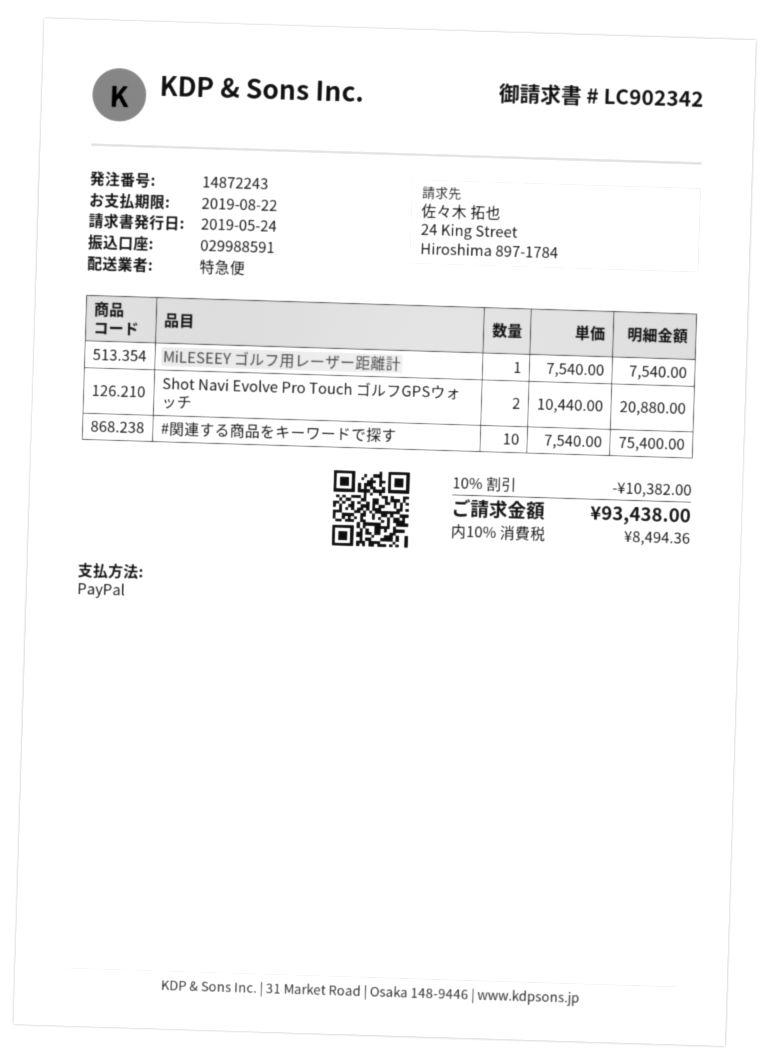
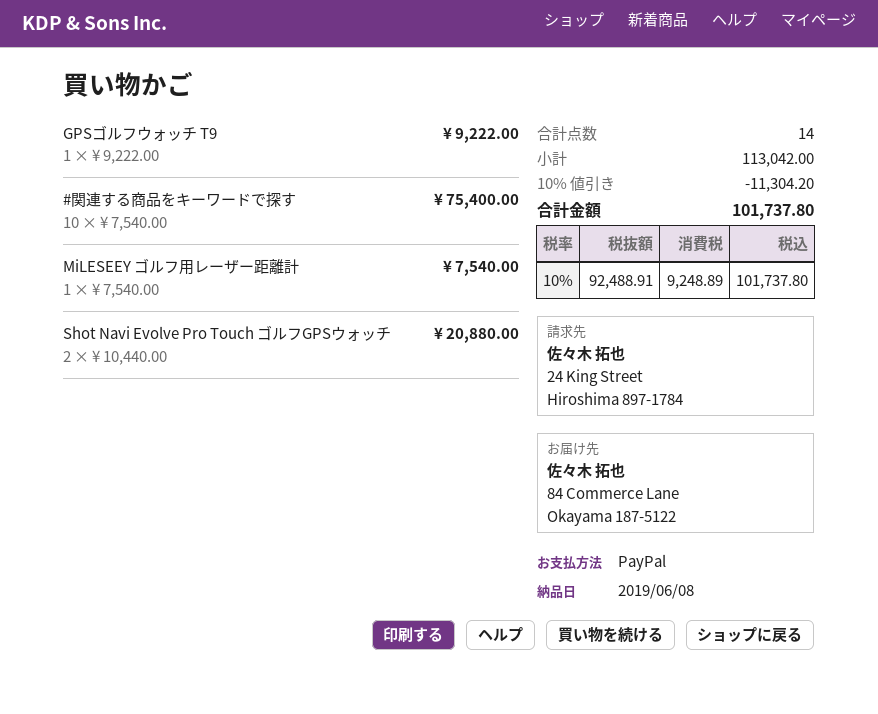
GPSゴルフウォッチ T9: none -> 1 x 9222.00 = 9222.00
discount: 10% = 10382.00 -> 10% = 11304.20
tax: 10% = 8494.36 -> 10% = 9248.89
total: 93438.00 -> 101737.80

